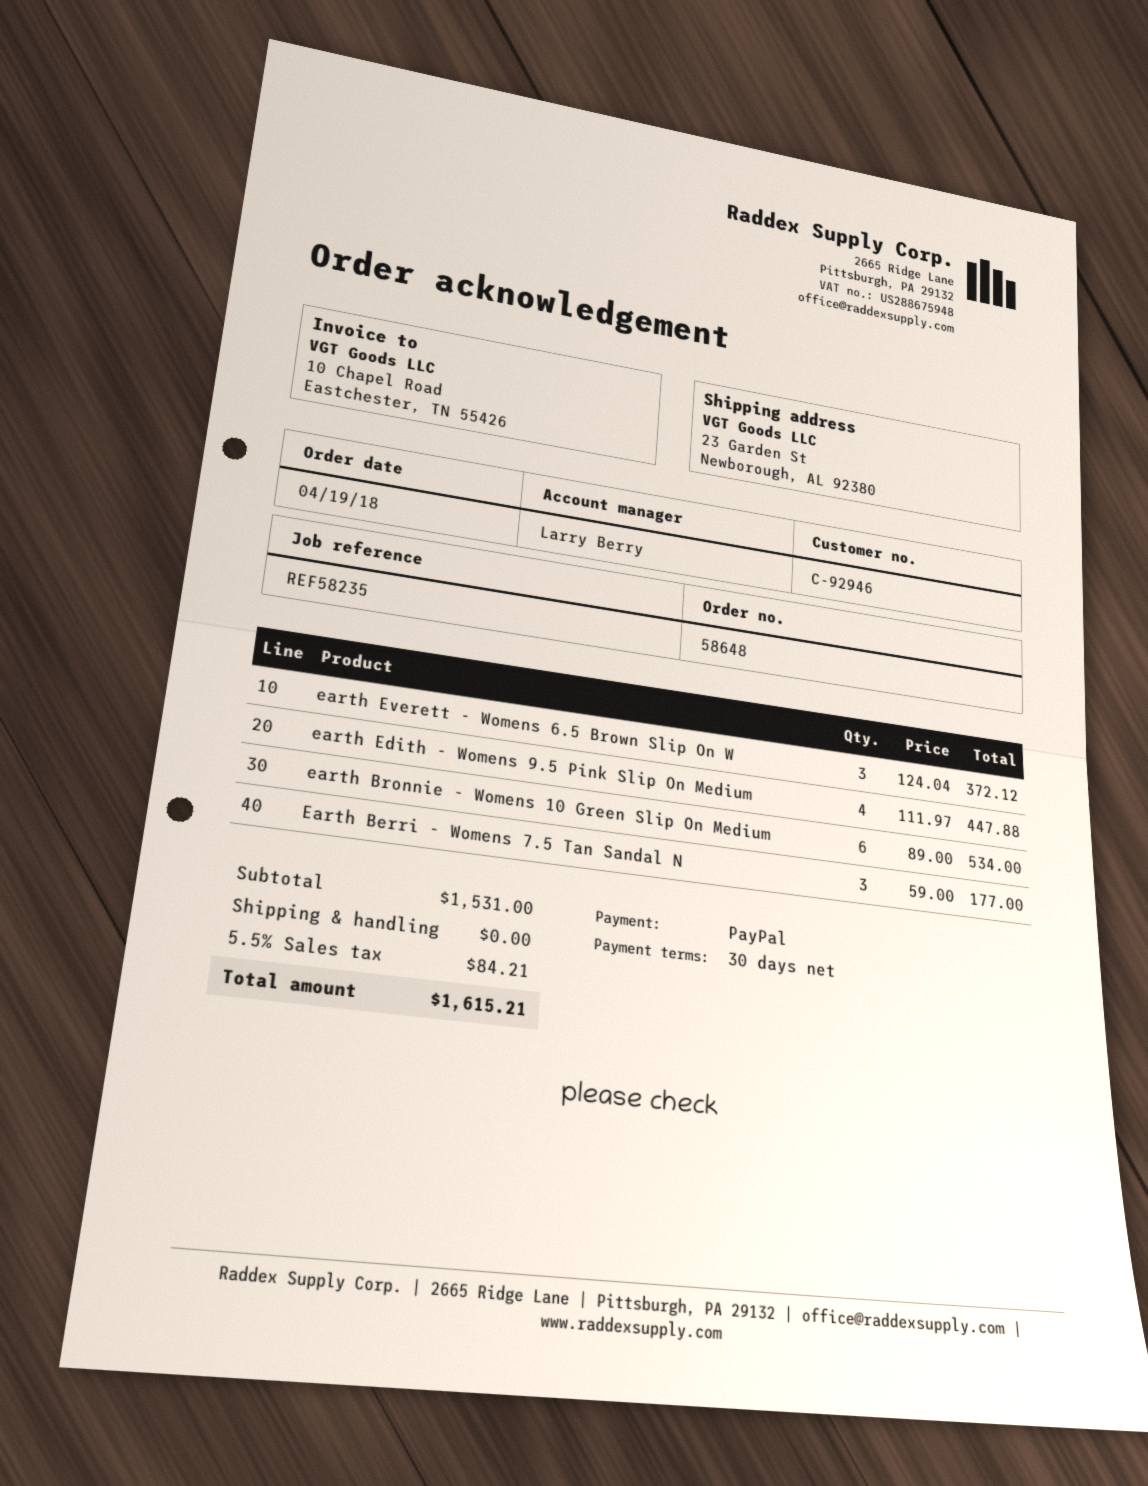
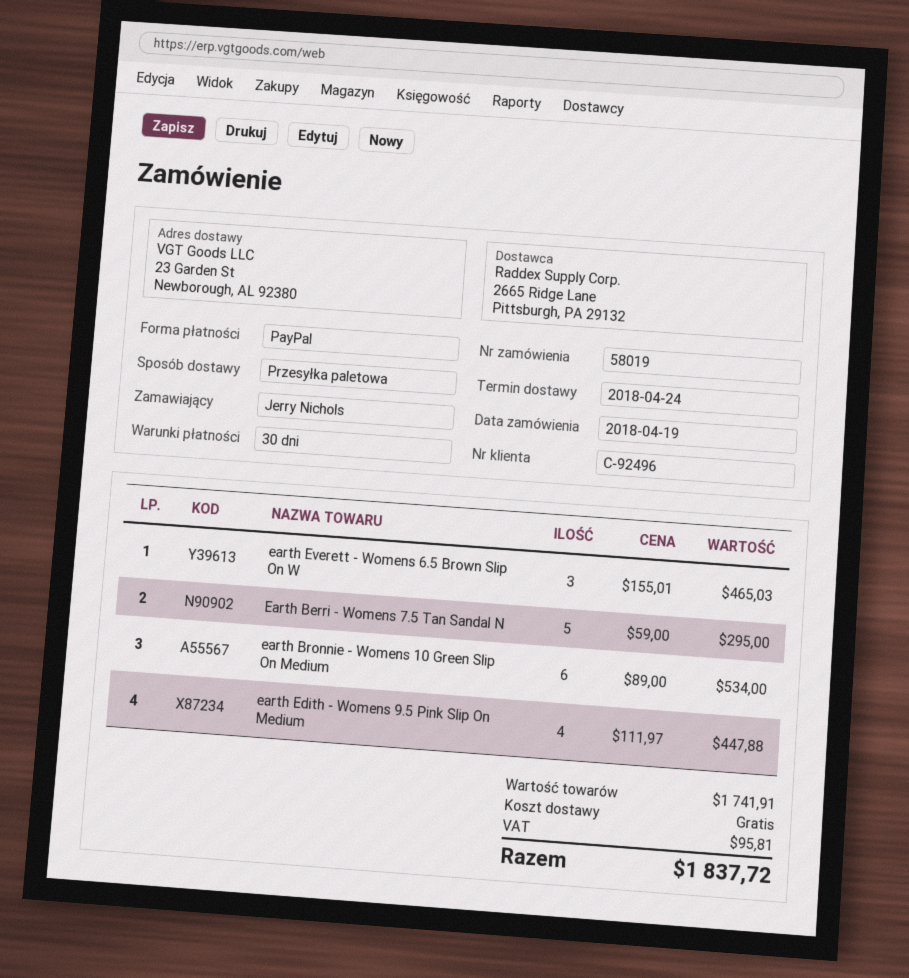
order number: 58648 -> 58019
customer number: C-92946 -> C-92496
earth Everett - Womens 6.5 Brown Slip On W: 3 x 124.04 = 372.12 -> 3 x 155.01 = 465.03
Earth Berri - Womens 7.5 Tan Sandal N: 3 x 59.00 = 177.00 -> 5 x 59.00 = 295.00
subtotal: 1531.00 -> 1741.91
tax: 84.21 -> 95.81
total: 1615.21 -> 1837.72

